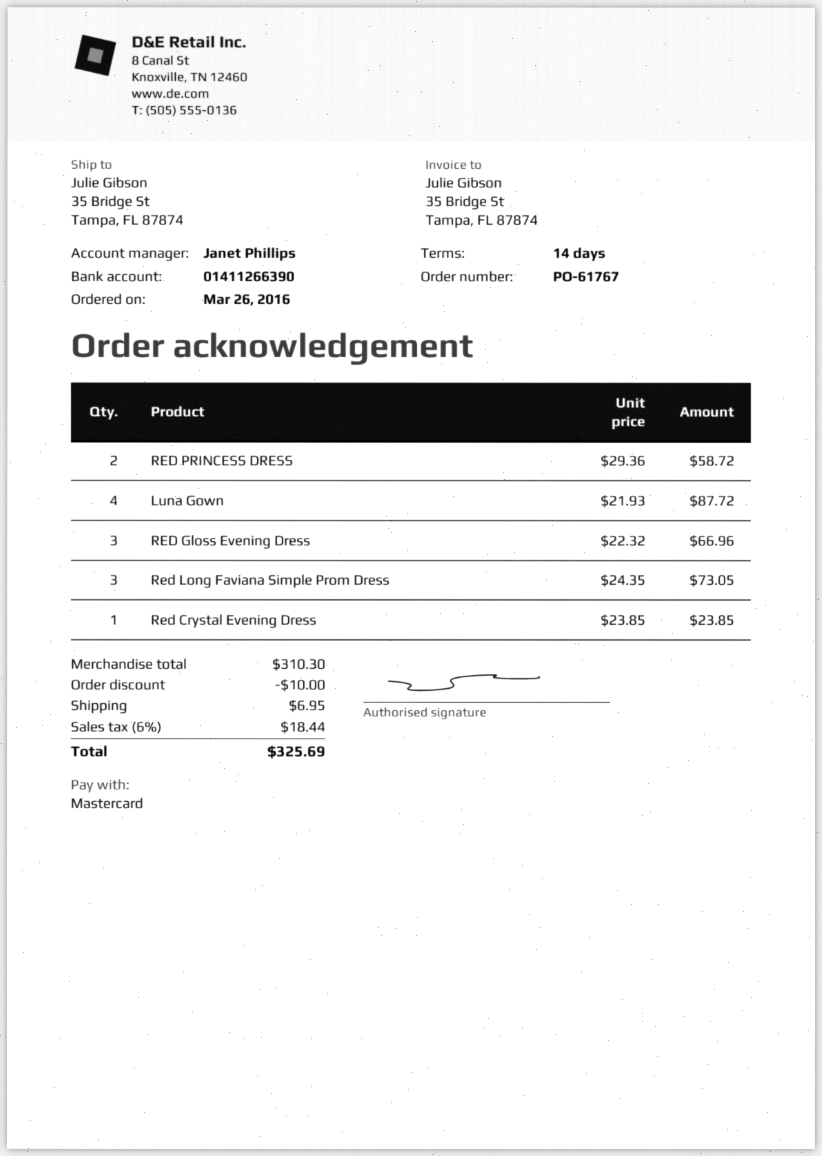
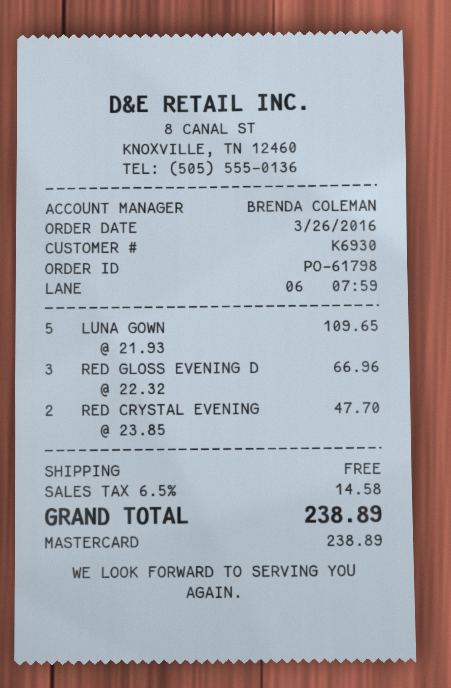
order number: PO-61767 -> PO-61798
sales rep: Janet Phillips -> BRENDA COLEMAN
RED PRINCESS DRESS: 2 x 29.36 = 58.72 -> none
Luna Gown: 4 x 21.93 = 87.72 -> 5 x 21.93 = 109.65
Red Long Faviana Simple Prom Dress: 3 x 24.35 = 73.05 -> none
Red Crystal Evening Dress: 1 x 23.85 = 23.85 -> 2 x 23.85 = 47.70
discount: 10.00 -> none
shipping: 6.95 -> 0.00
tax: 6% = 18.44 -> 6.5% = 14.58
total: 325.69 -> 238.89

